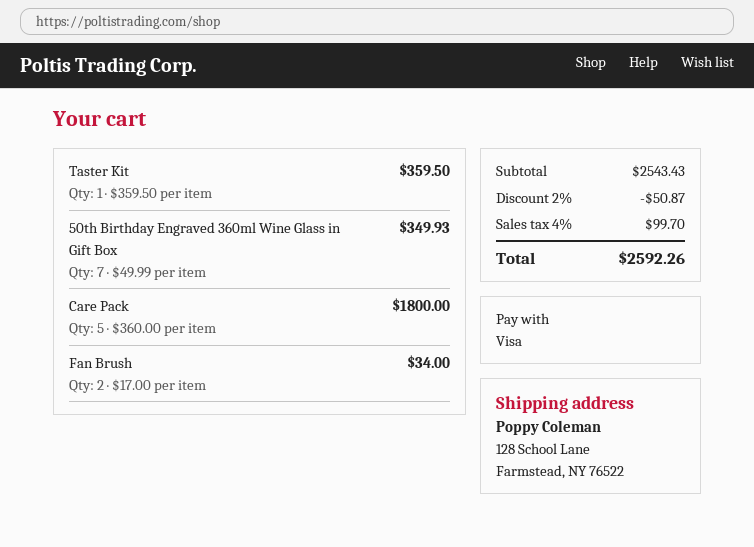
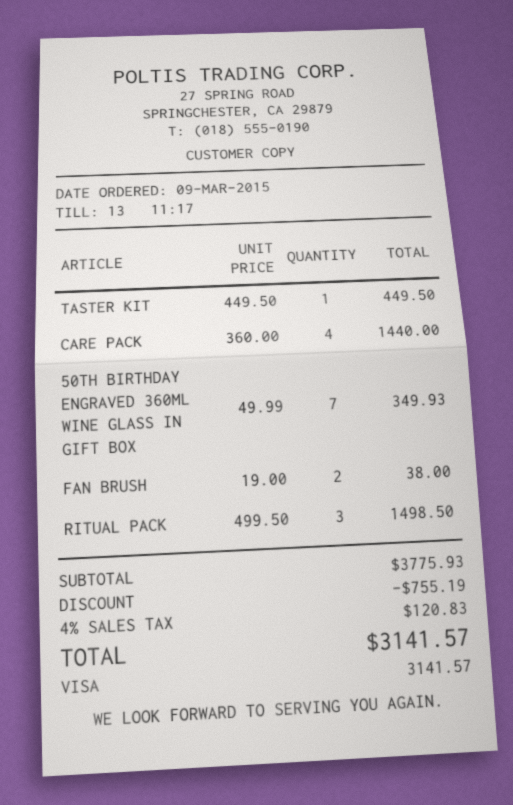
Taster Kit: 1 x 359.50 = 359.50 -> 1 x 449.50 = 449.50
Care Pack: 5 x 360.00 = 1800.00 -> 4 x 360.00 = 1440.00
Fan Brush: 2 x 17.00 = 34.00 -> 2 x 19.00 = 38.00
RITUAL PACK: none -> 3 x 499.50 = 1498.50
subtotal: 2543.43 -> 3775.93
discount: 50.87 -> 755.19
tax: 4% = 99.70 -> 4% = 120.83
total: 2592.26 -> 3141.57

